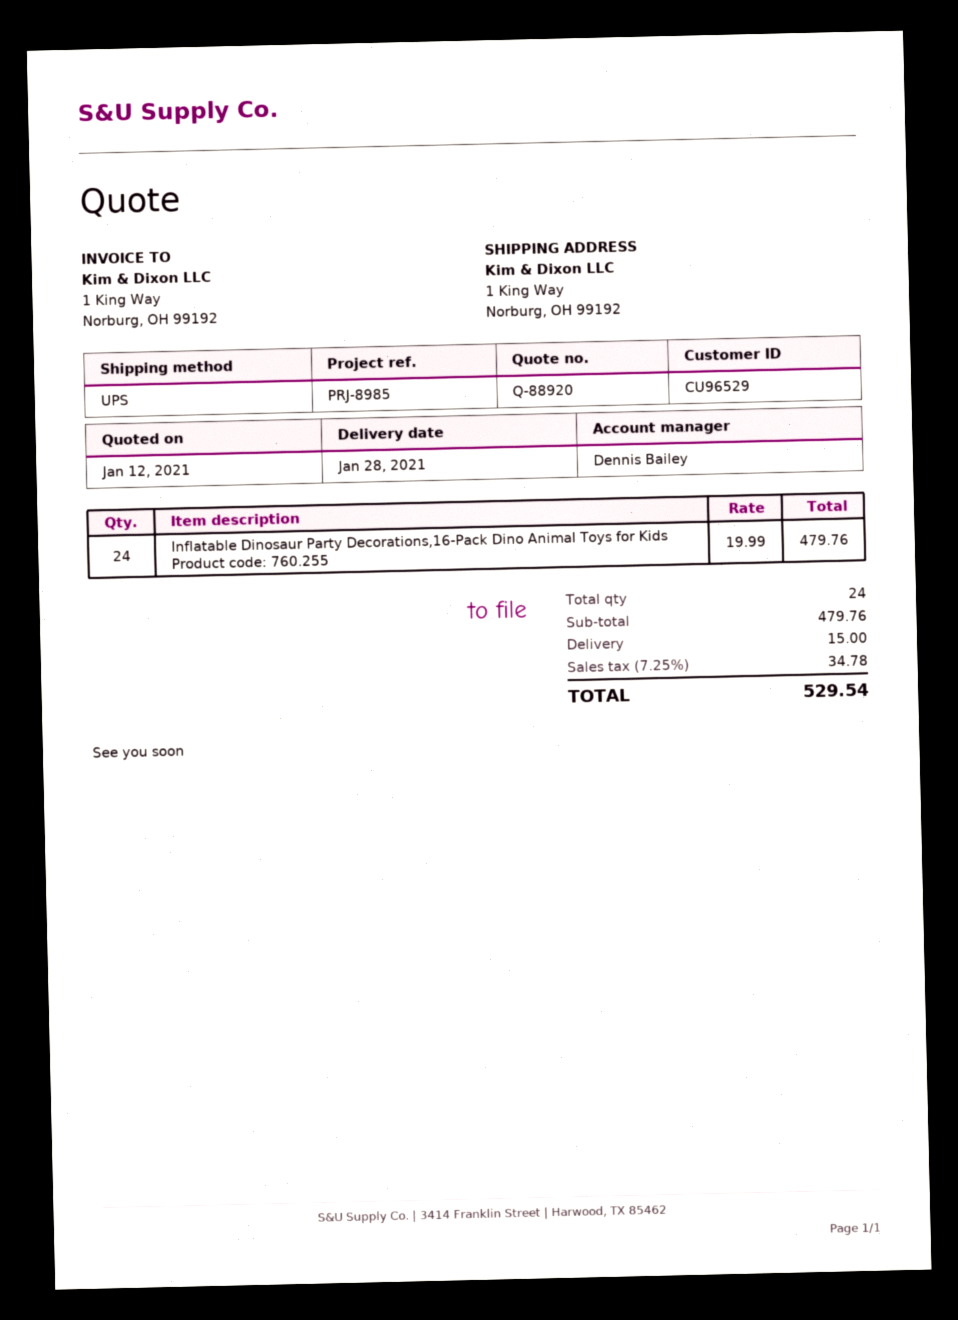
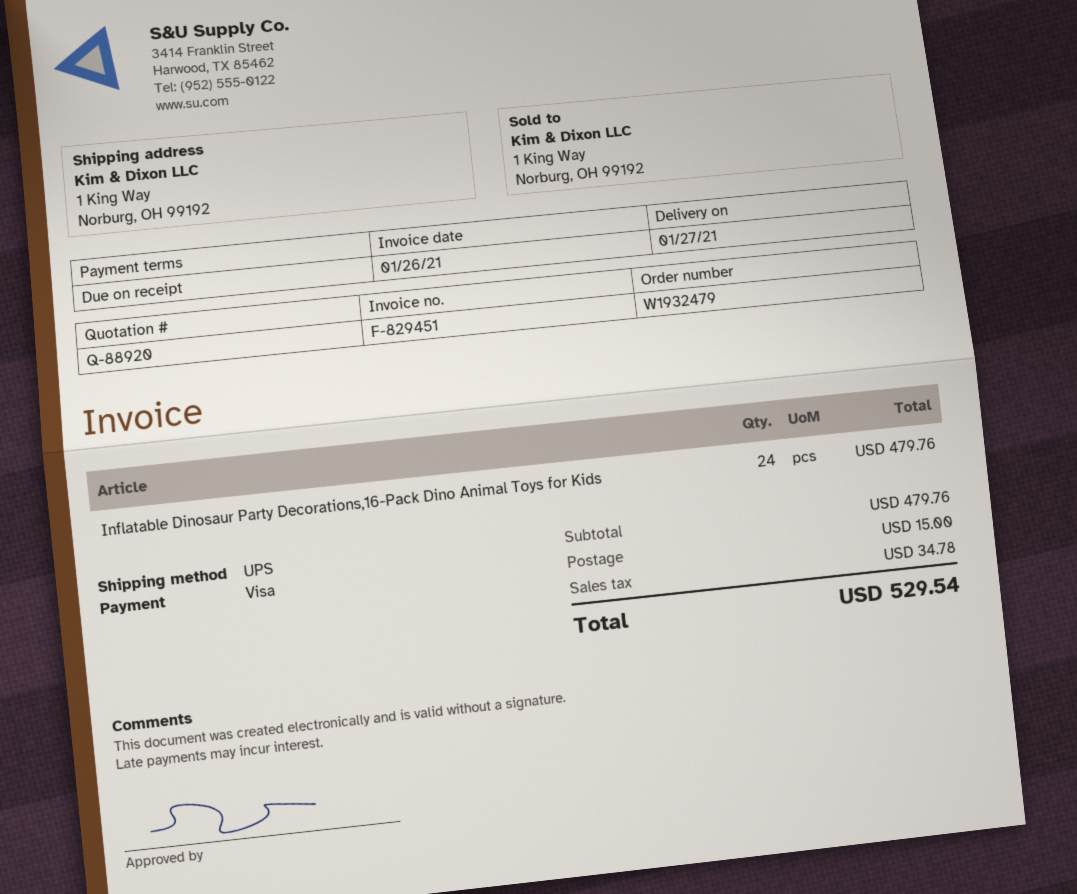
delivery date: 2021-01-28 -> 2021-01-27

